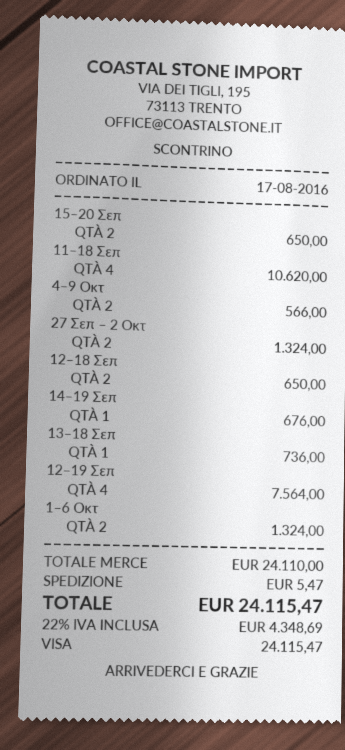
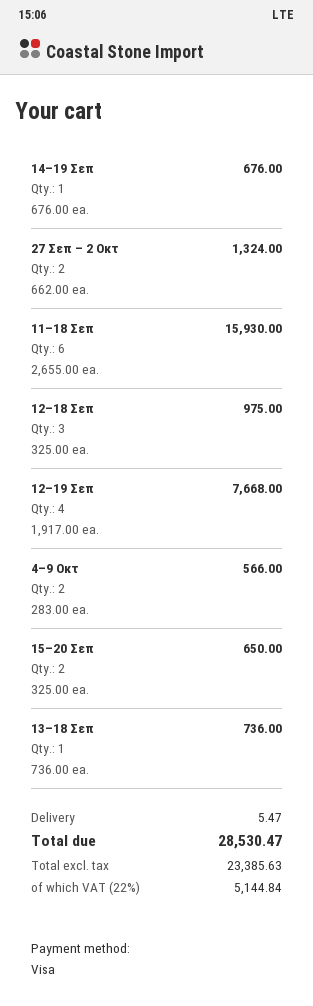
11–18 Σεπ: 4 for 10620.00 -> 6 for 15930.00
12–18 Σεπ: 2 for 650.00 -> 3 for 975.00
12–19 Σεπ: 4 for 7564.00 -> 4 for 7668.00
1–6 Οκτ: 2 for 1324.00 -> none
tax: 22% = 4348.69 -> 22% = 5144.84
total: 24115.47 -> 28530.47

